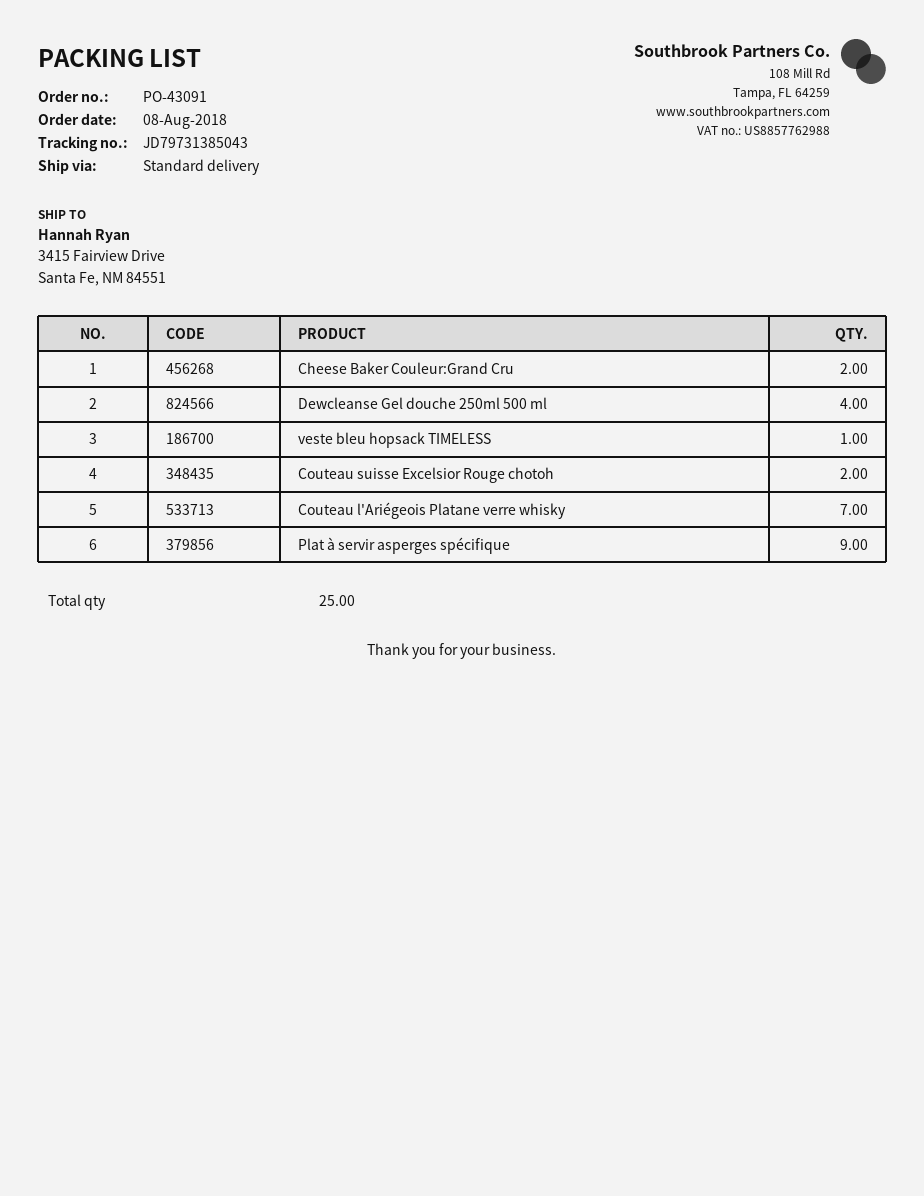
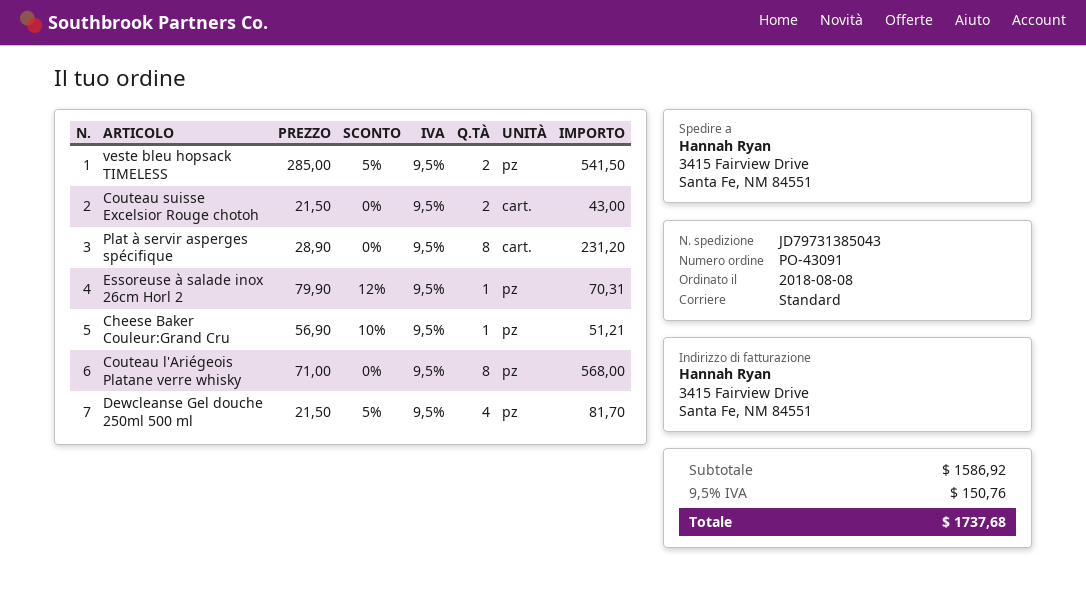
Cheese Baker Couleur:Grand Cru: 2 -> 1
veste bleu hopsack TIMELESS: 1 -> 2
Couteau l'Ariégeois Platane verre whisky: 7 -> 8
Plat à servir asperges spécifique: 9 -> 8
Essoreuse à salade inox 26cm Horl 2: none -> 1

